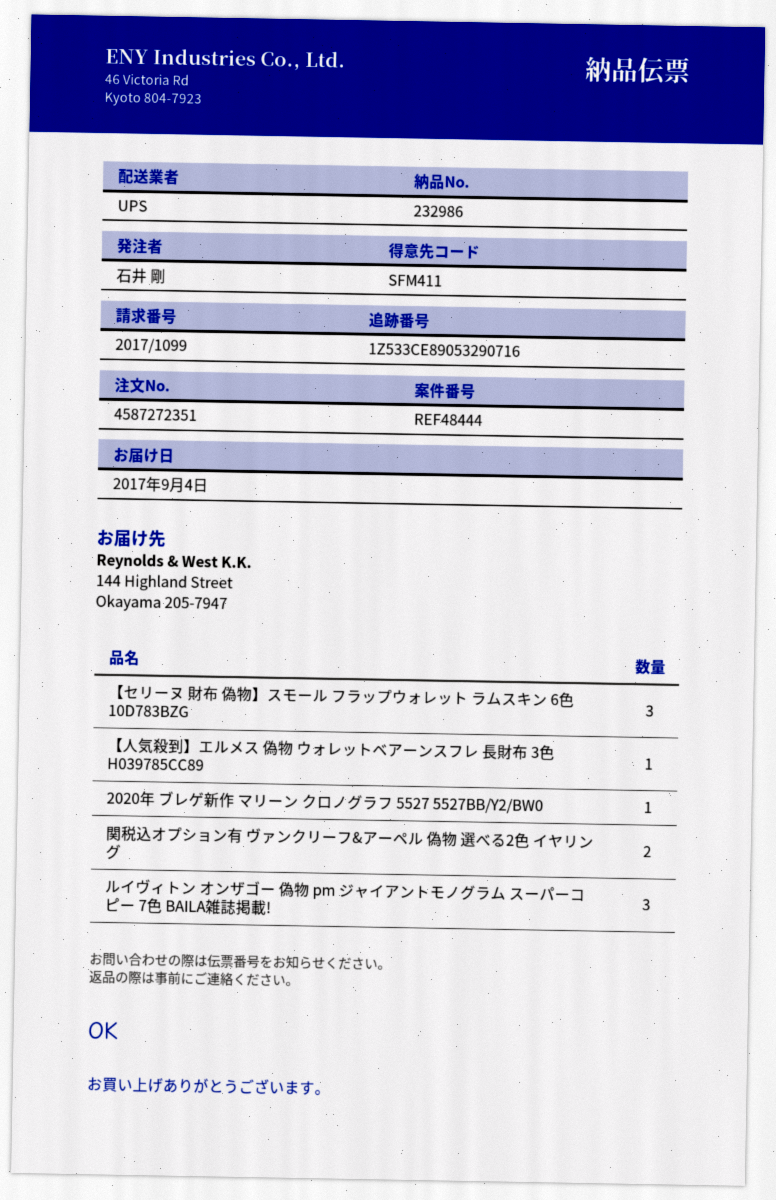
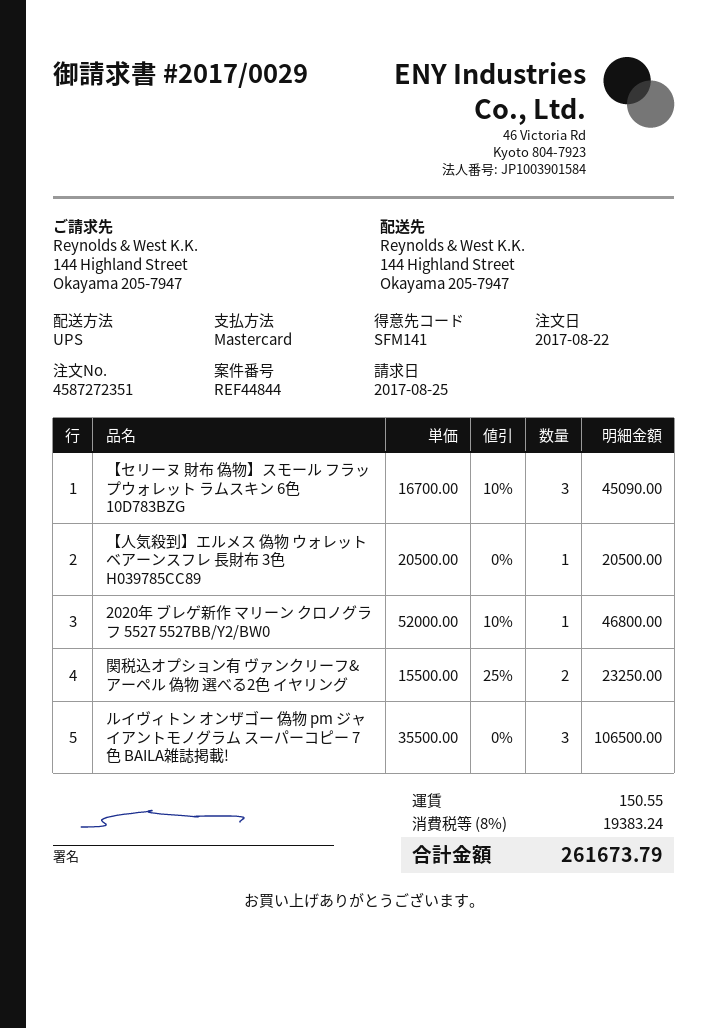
invoice number: 2017/1099 -> 2017/0029
customer number: SFM411 -> SFM141
reference: REF48444 -> REF44844

